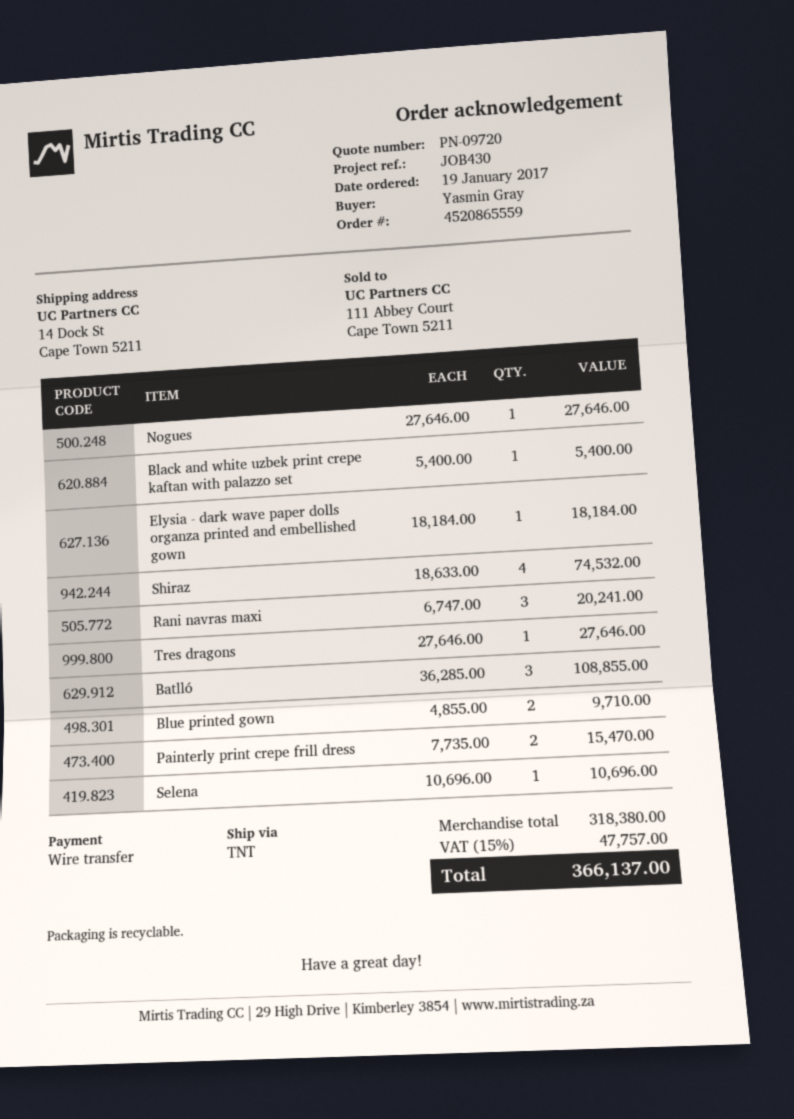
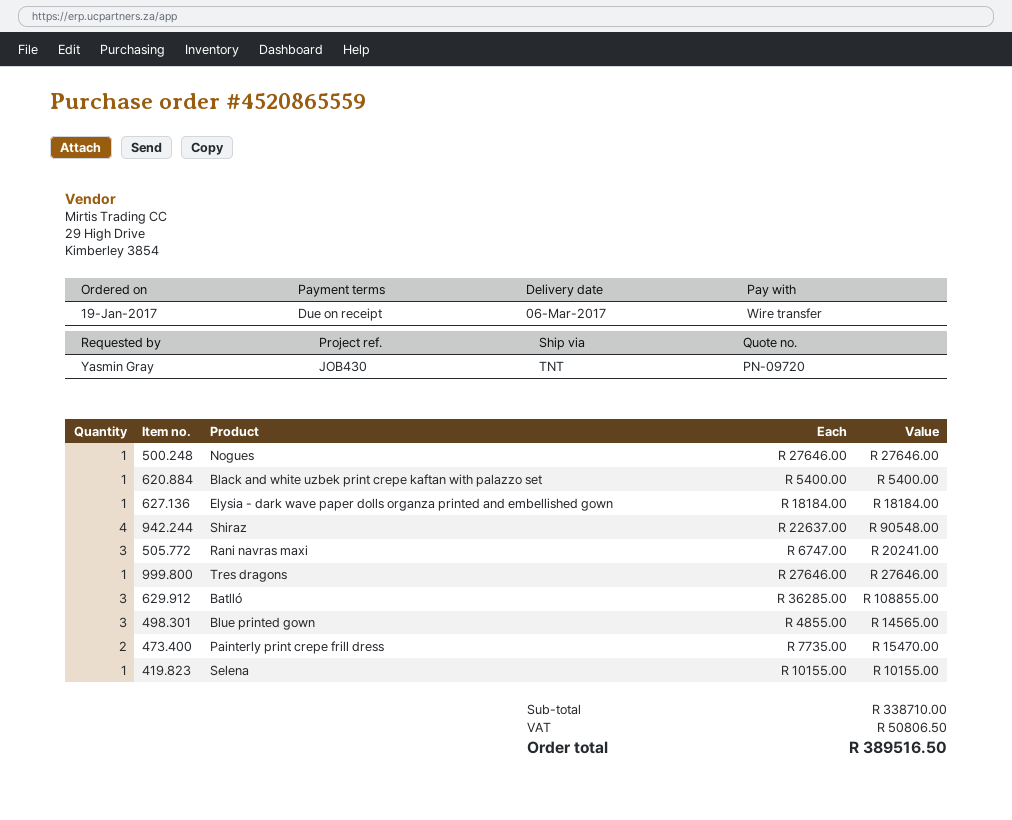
Shiraz: 4 x 18633.00 = 74532.00 -> 4 x 22637.00 = 90548.00
Blue printed gown: 2 x 4855.00 = 9710.00 -> 3 x 4855.00 = 14565.00
Selena: 1 x 10696.00 = 10696.00 -> 1 x 10155.00 = 10155.00
subtotal: 318380.00 -> 338710.00
tax: 47757.00 -> 50806.50
total: 366137.00 -> 389516.50

